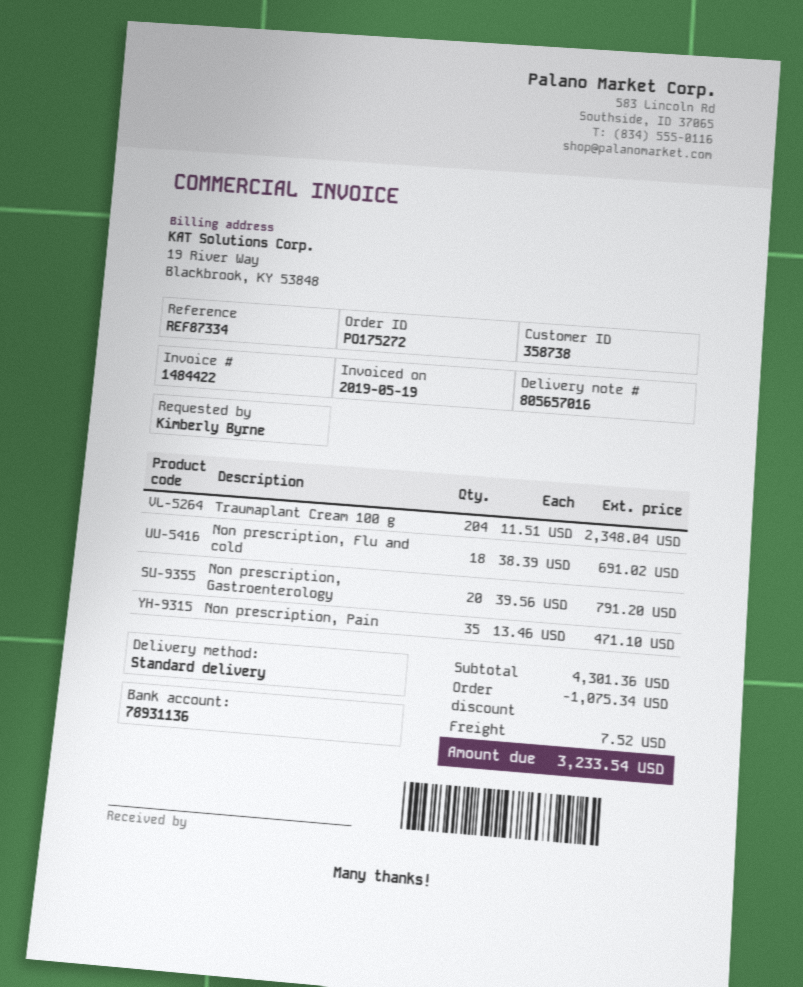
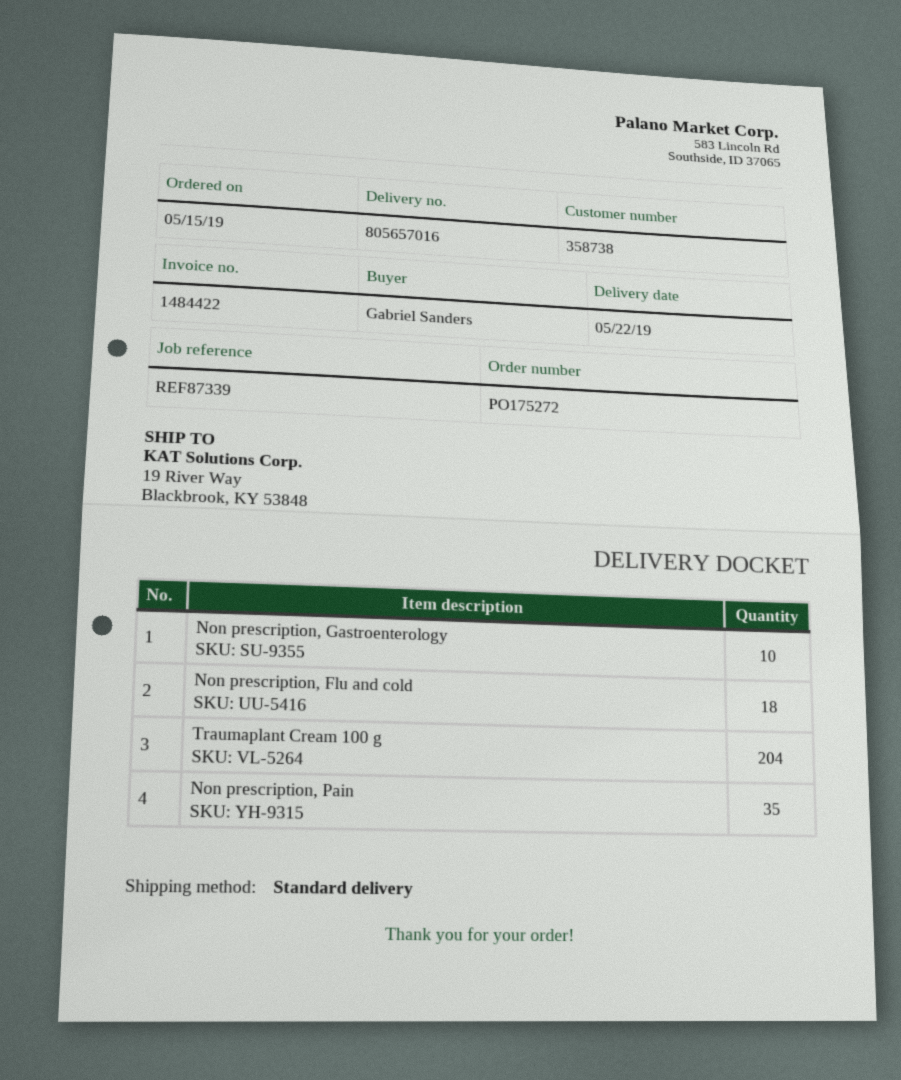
reference: REF87334 -> REF87339
ordered by: Kimberly Byrne -> Gabriel Sanders
Non prescription, Gastroenterology: 20 -> 10

